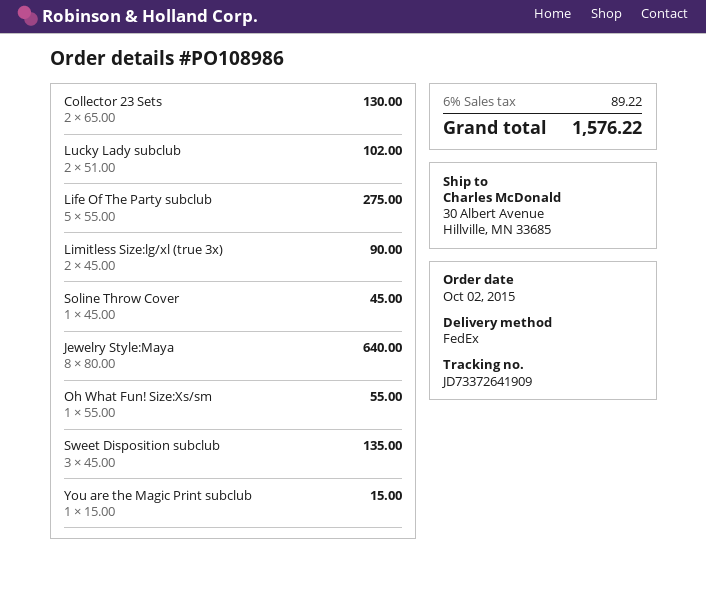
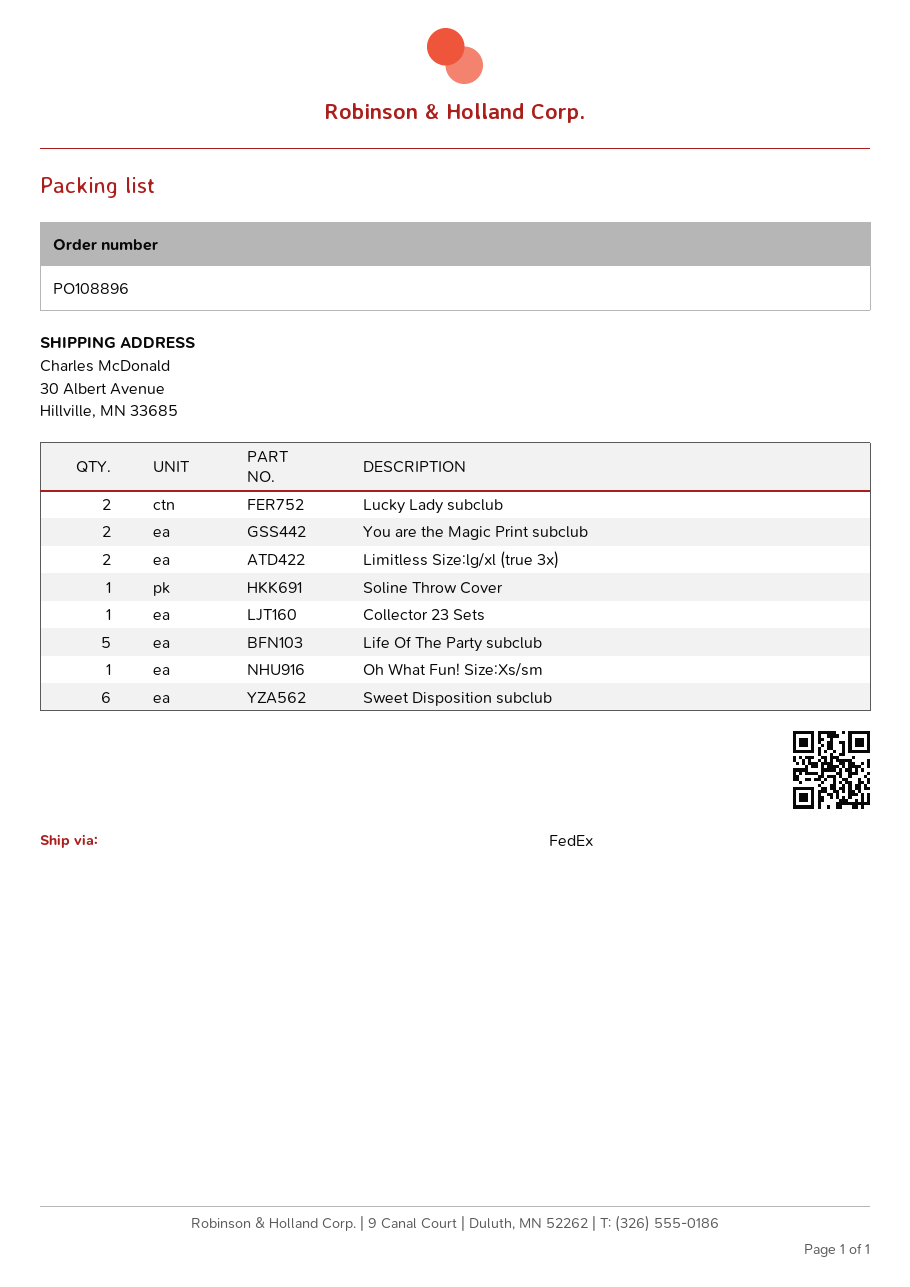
order number: PO108986 -> PO108896
Collector 23 Sets: 2 -> 1
Jewelry Style:Maya: 8 -> none
Sweet Disposition subclub: 3 -> 6
You are the Magic Print subclub: 1 -> 2

